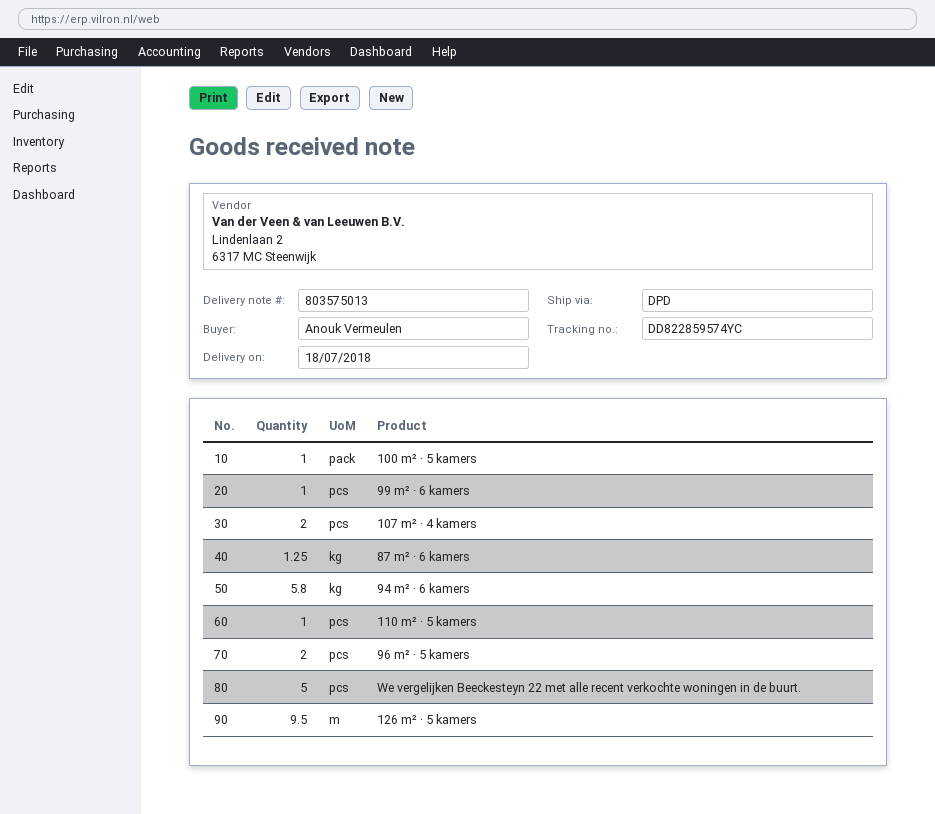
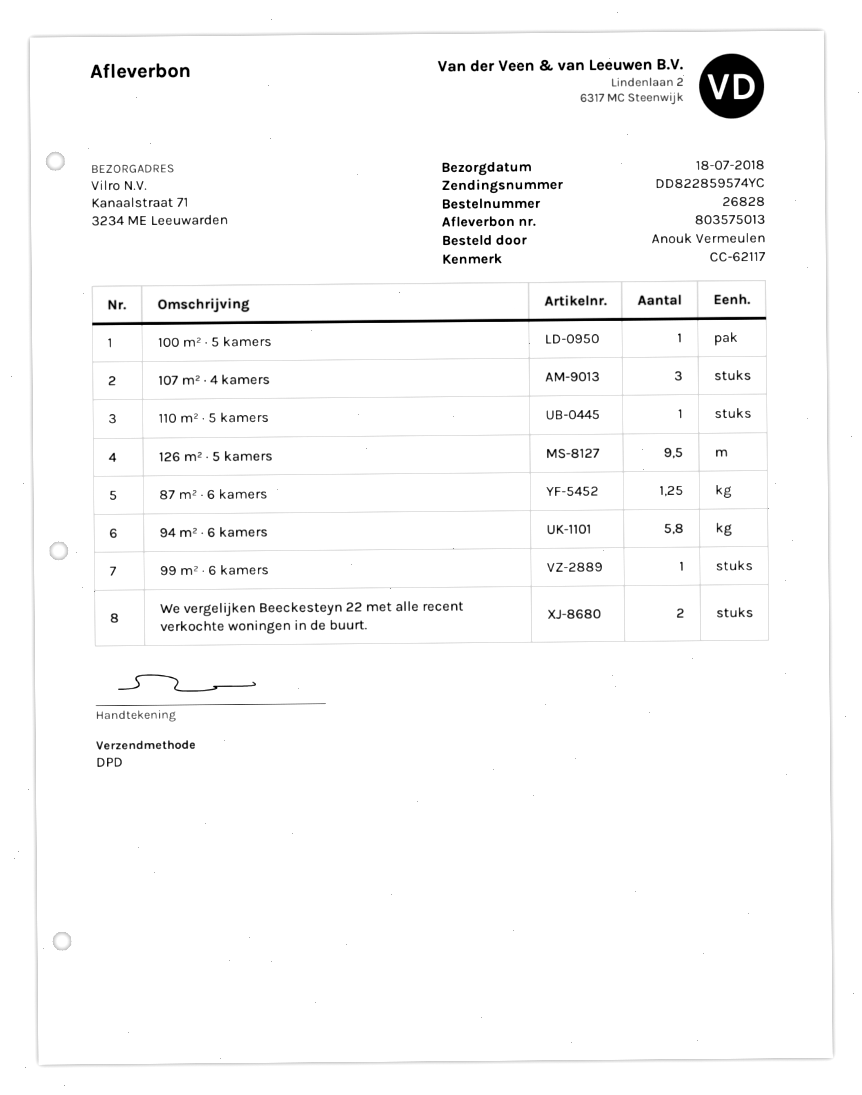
107 m² · 4 kamers: 2 -> 3
96 m² · 5 kamers: 2 -> none
We vergelijken Beeckesteyn 22 met alle recent verkochte woningen in de buurt.: 5 -> 2

